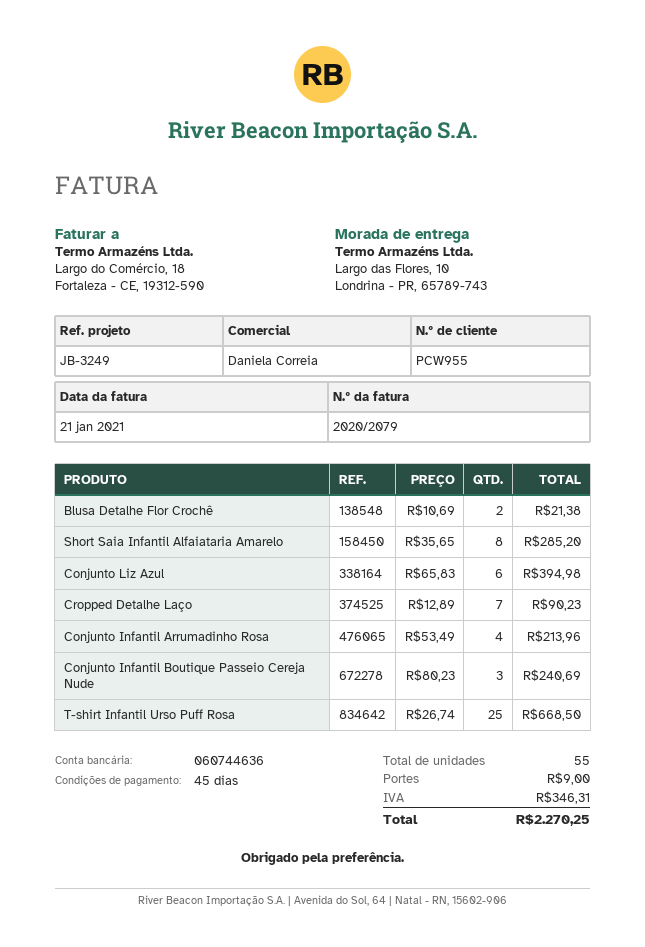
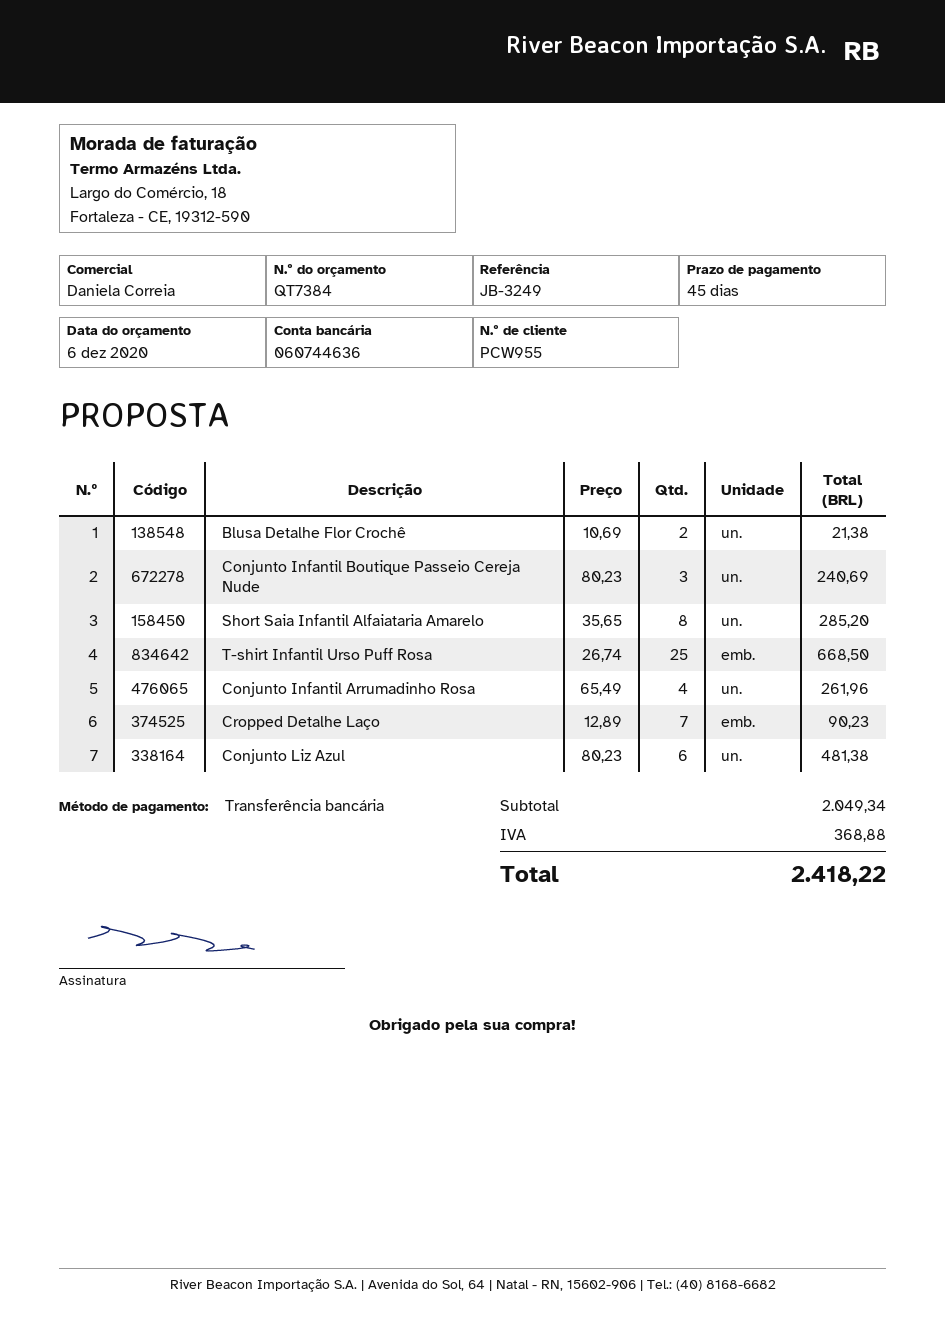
Conjunto Liz Azul: 6 x 65.83 = 394.98 -> 6 x 80.23 = 481.38
Conjunto Infantil Arrumadinho Rosa: 4 x 53.49 = 213.96 -> 4 x 65.49 = 261.96
shipping: 9.00 -> none
tax: 346.31 -> 368.88
total: 2270.25 -> 2418.22

